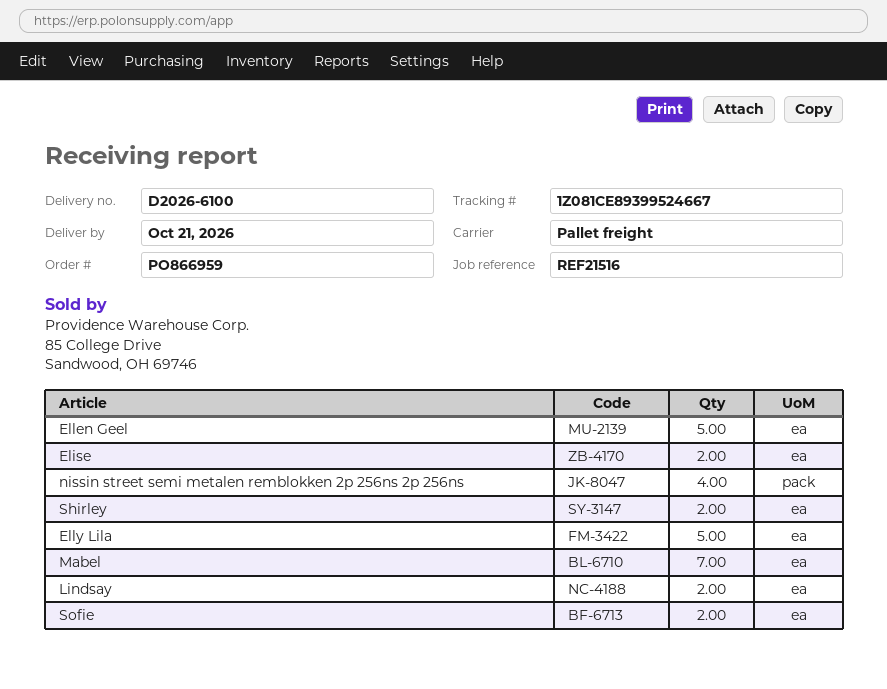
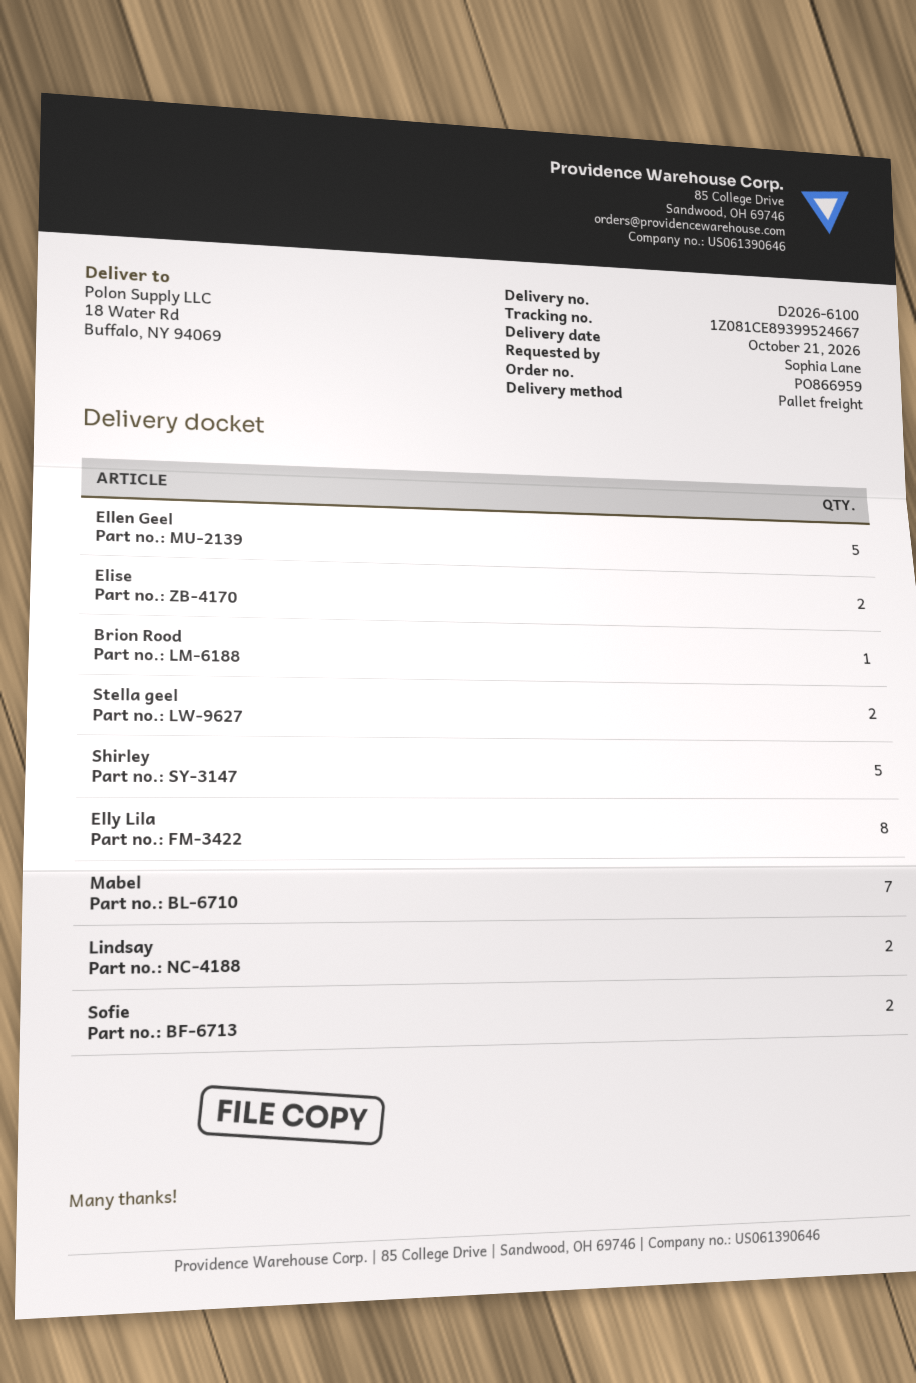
nissin street semi metalen remblokken 2p 256ns 2p 256ns: 4 -> none
Shirley: 2 -> 5
Elly Lila: 5 -> 8
Brion Rood: none -> 1
Stella geel: none -> 2

